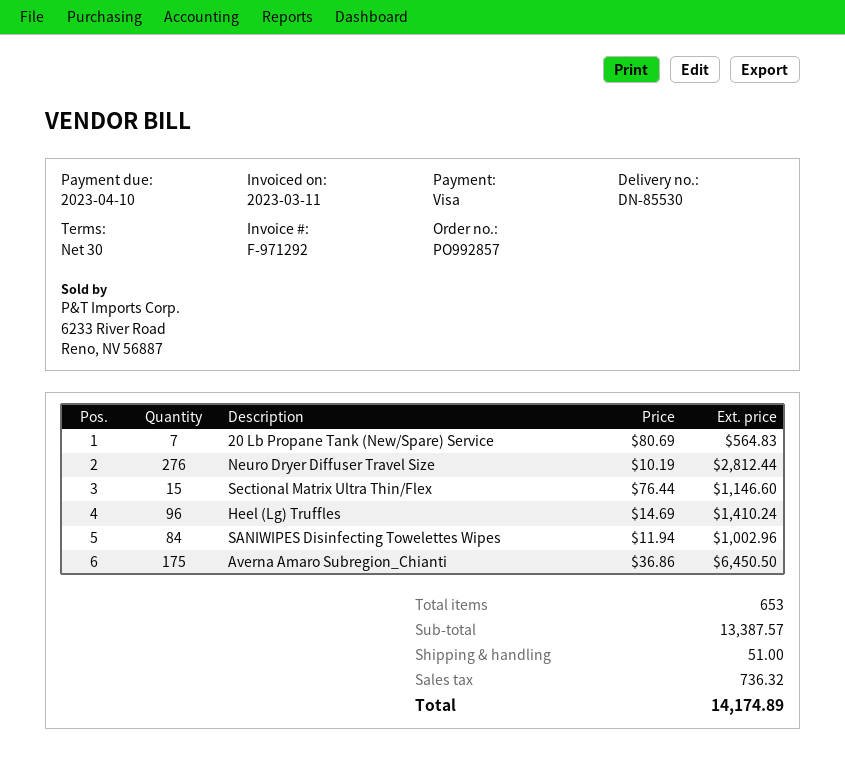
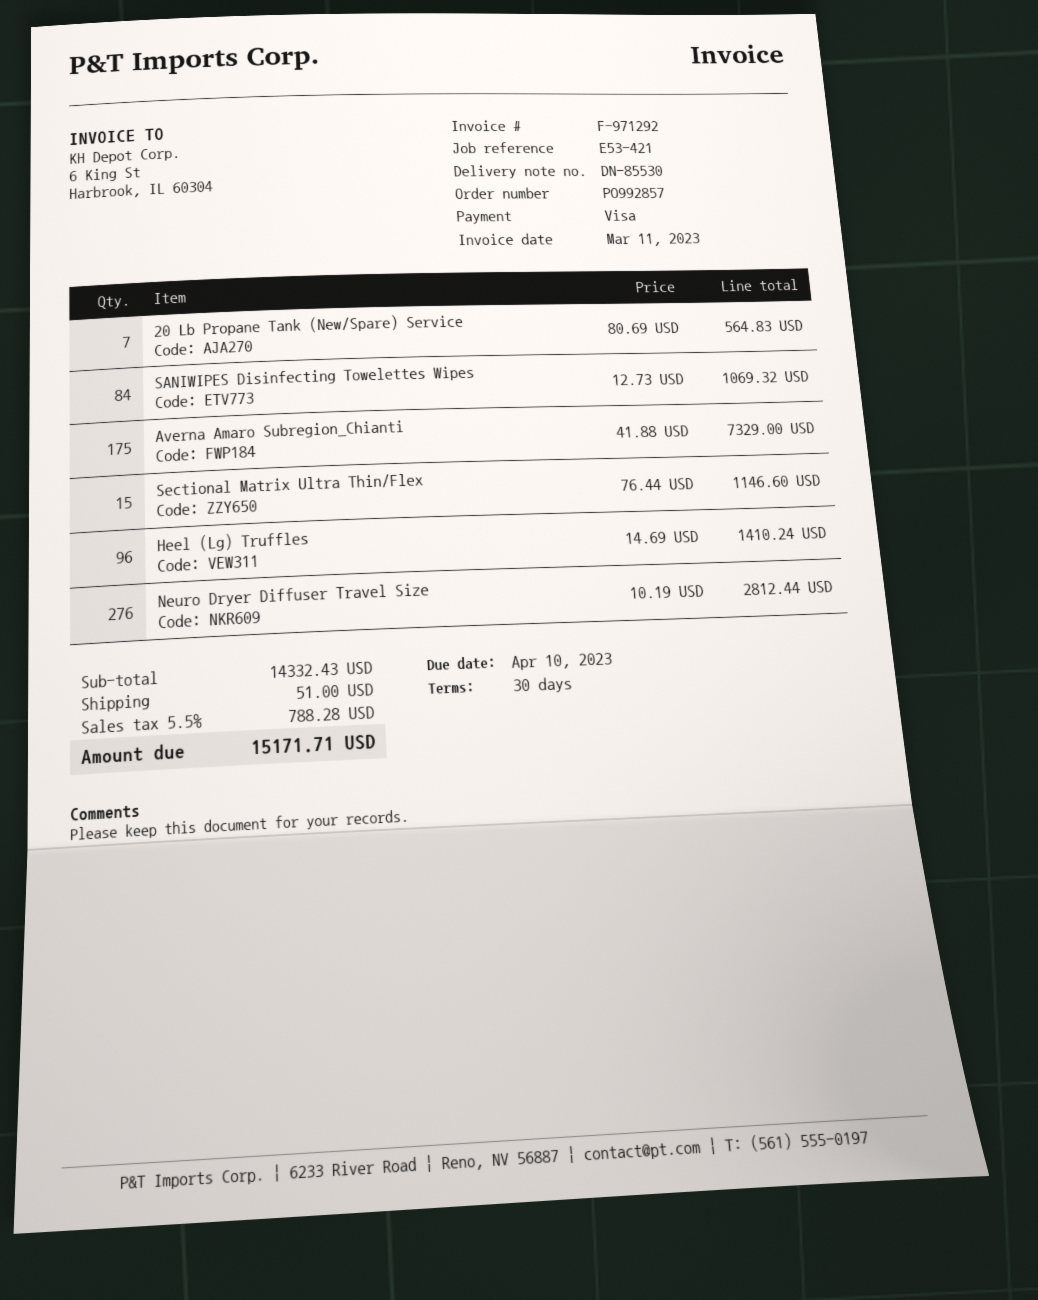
SANIWIPES Disinfecting Towelettes Wipes: 84 x 11.94 = 1002.96 -> 84 x 12.73 = 1069.32
Averna Amaro Subregion_Chianti: 175 x 36.86 = 6450.50 -> 175 x 41.88 = 7329.00
subtotal: 13387.57 -> 14332.43
tax: 736.32 -> 788.28
total: 14174.89 -> 15171.71

